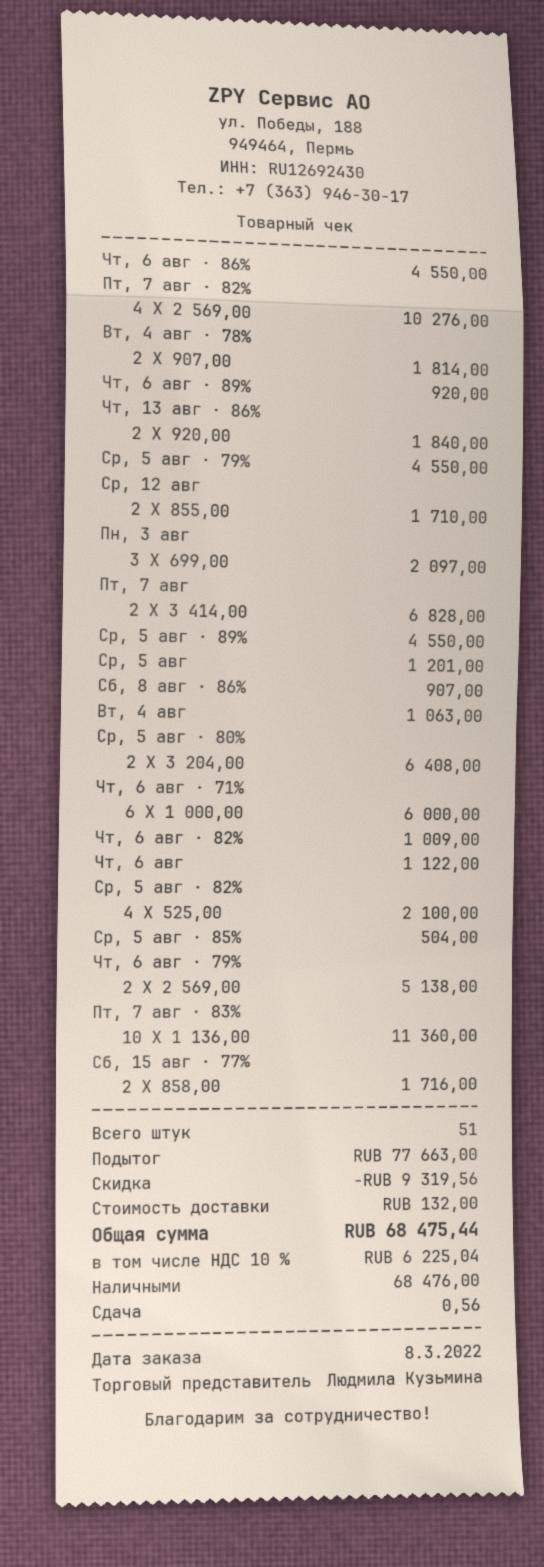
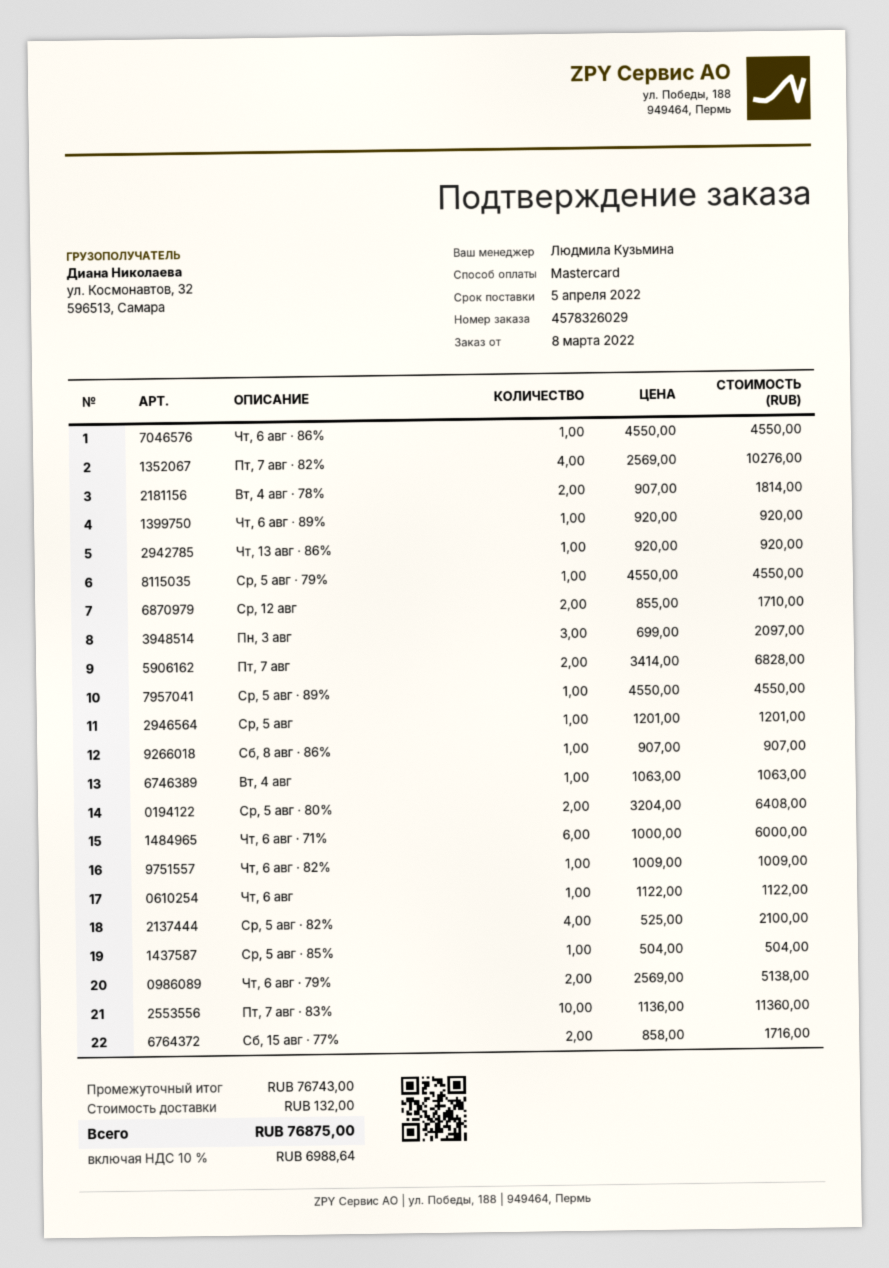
payment method: cash -> Mastercard
Чт, 13 авг · 86%: 2 x 920.00 = 1840.00 -> 1 x 920.00 = 920.00
subtotal: 77663.00 -> 76743.00
discount: 9319.56 -> none
tax: 10% = 6225.04 -> 10% = 6988.64
total: 68475.44 -> 76875.00

